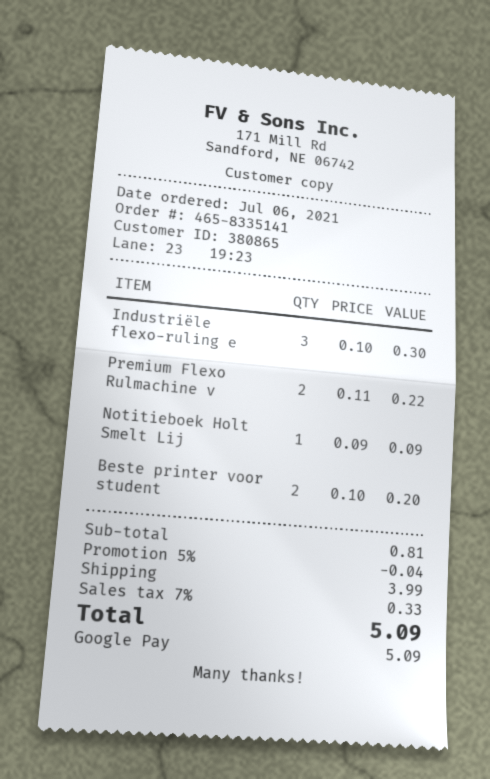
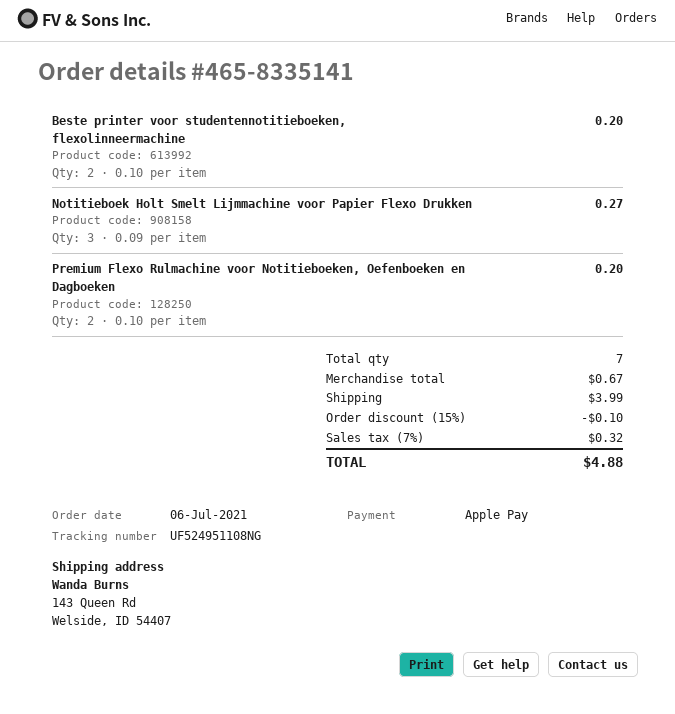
payment method: Google Pay -> Apple Pay
Industriële flexo-ruling e: 3 x 0.10 = 0.30 -> none
Premium Flexo Rulmachine v: 2 x 0.11 = 0.22 -> 2 x 0.10 = 0.20
Notitieboek Holt Smelt Lij: 1 x 0.09 = 0.09 -> 3 x 0.09 = 0.27
subtotal: 0.81 -> 0.67
discount: 5% = 0.04 -> 15% = 0.10
tax: 7% = 0.33 -> 7% = 0.32
total: 5.09 -> 4.88

